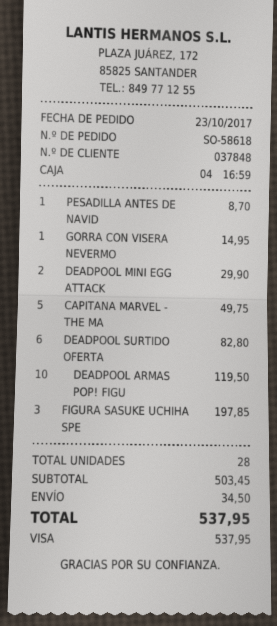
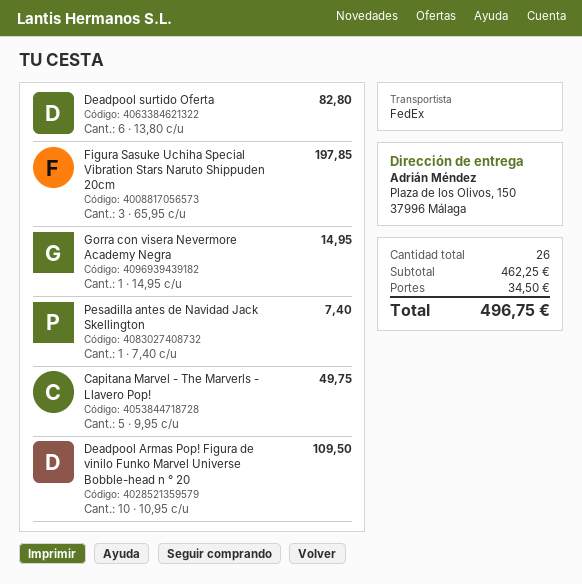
PESADILLA ANTES DE NAVID: 1 for 8.70 -> 1 for 7.40
DEADPOOL MINI EGG ATTACK: 2 for 29.90 -> none
DEADPOOL ARMAS POP! FIGU: 10 for 119.50 -> 10 for 109.50
total quantity: 28 -> 26
subtotal: 503.45 -> 462.25
total: 537.95 -> 496.75

